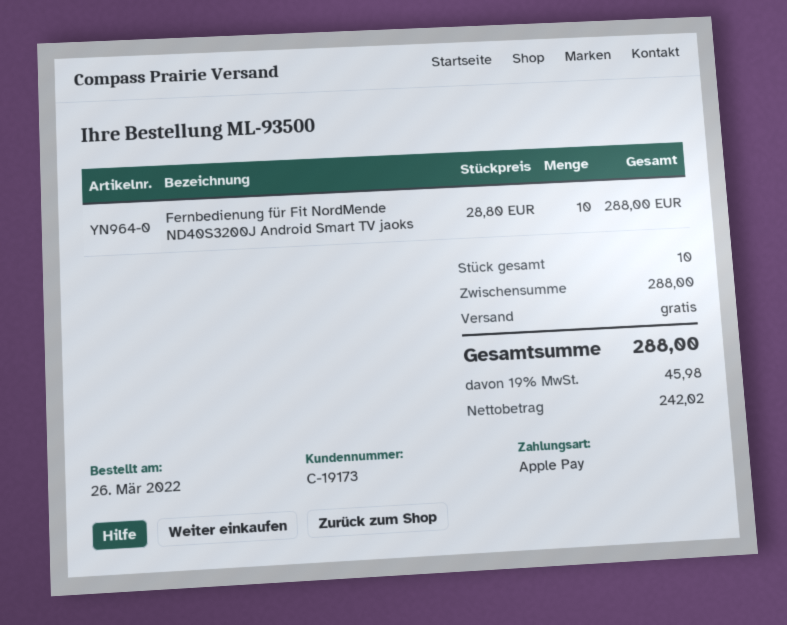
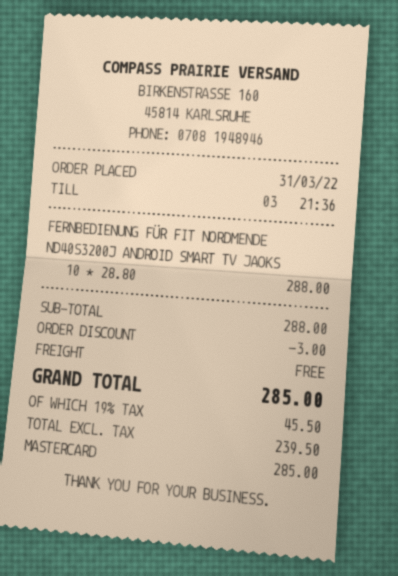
order date: 2022-03-26 -> 2022-03-31
payment method: Apple Pay -> Mastercard
discount: none -> 3.00
net: 242.02 -> 239.50
tax: 19% = 45.98 -> 19% = 45.50
total: 288.00 -> 285.00

